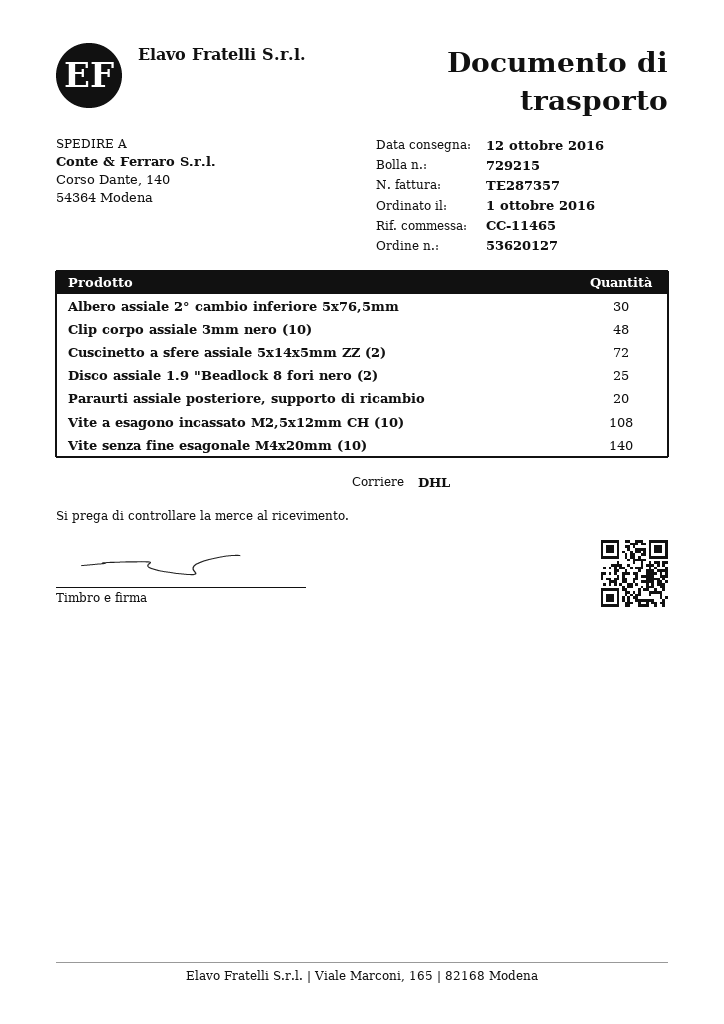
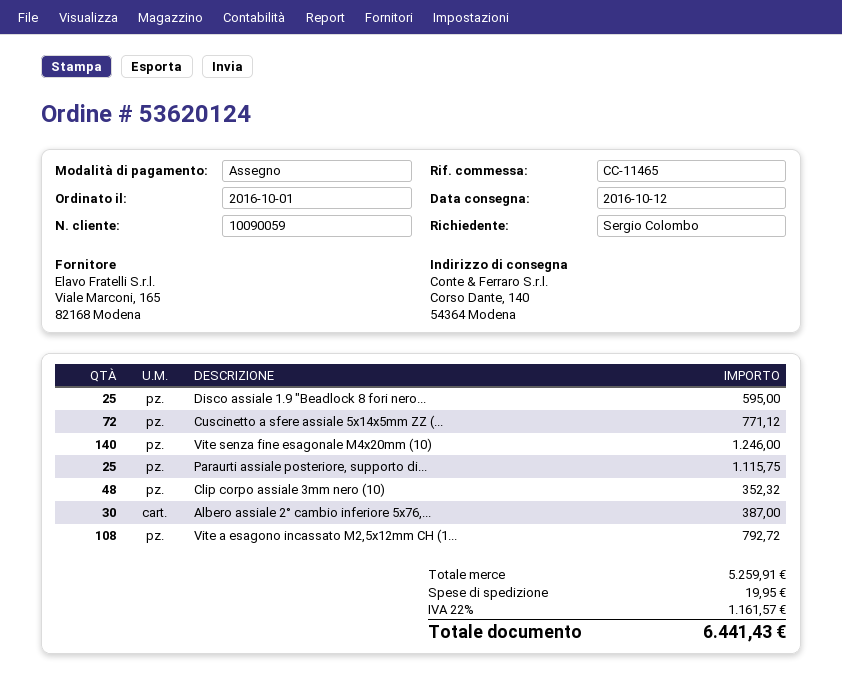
order number: 53620127 -> 53620124
Paraurti assiale posteriore, supporto di ricambio: 20 -> 25

